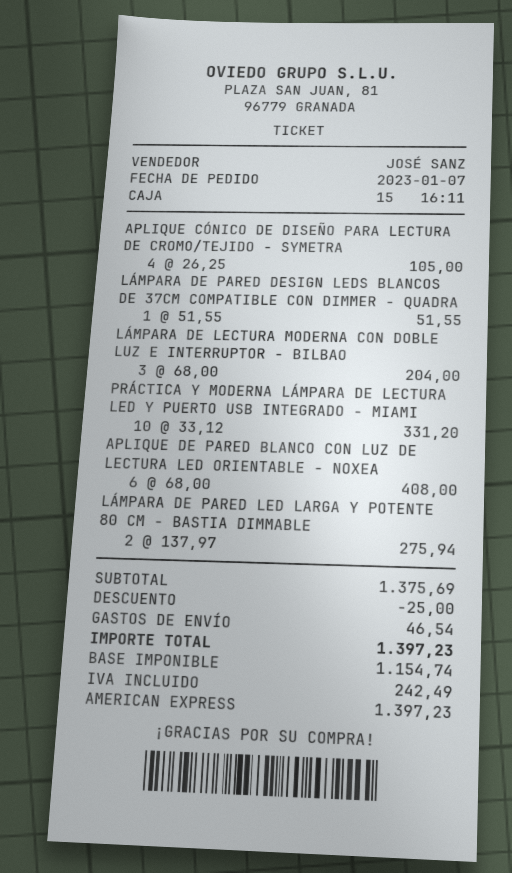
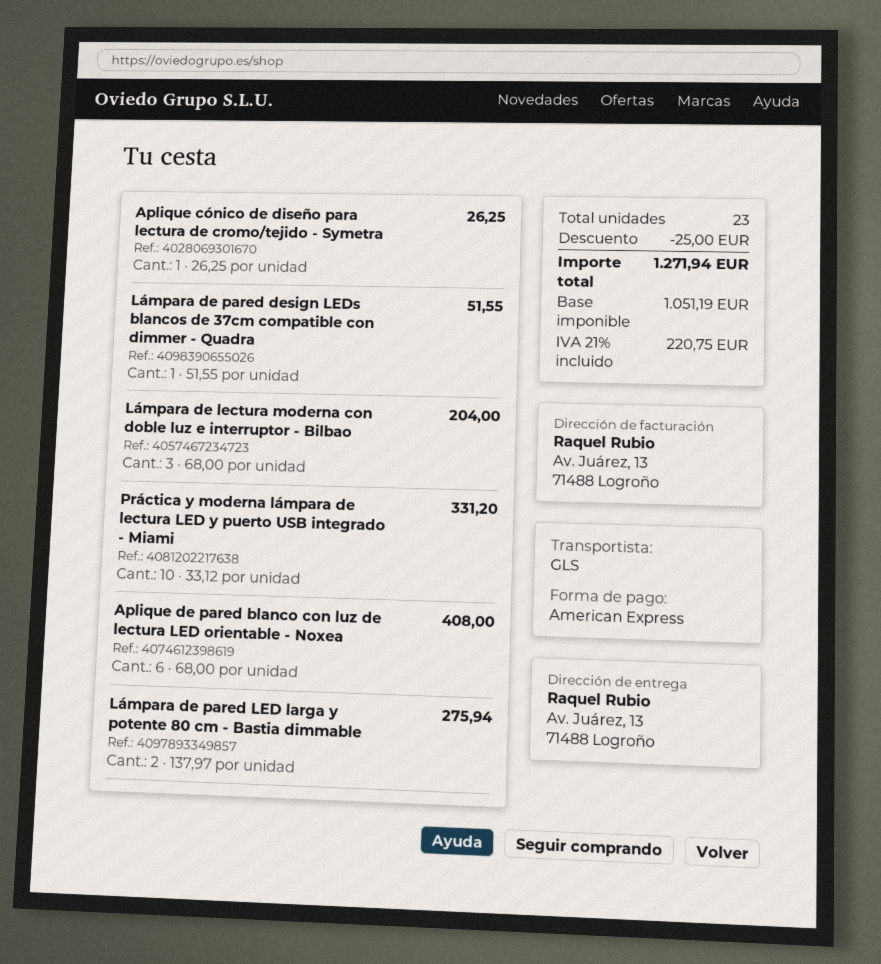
APLIQUE CÓNICO DE DISEÑO PARA LECTURA DE CROMO/TEJIDO - SYMETRA: 4 x 26.25 = 105.00 -> 1 x 26.25 = 26.25
shipping: 46.54 -> none
net: 1154.74 -> 1051.19
tax: 242.49 -> 220.75
total: 1397.23 -> 1271.94

